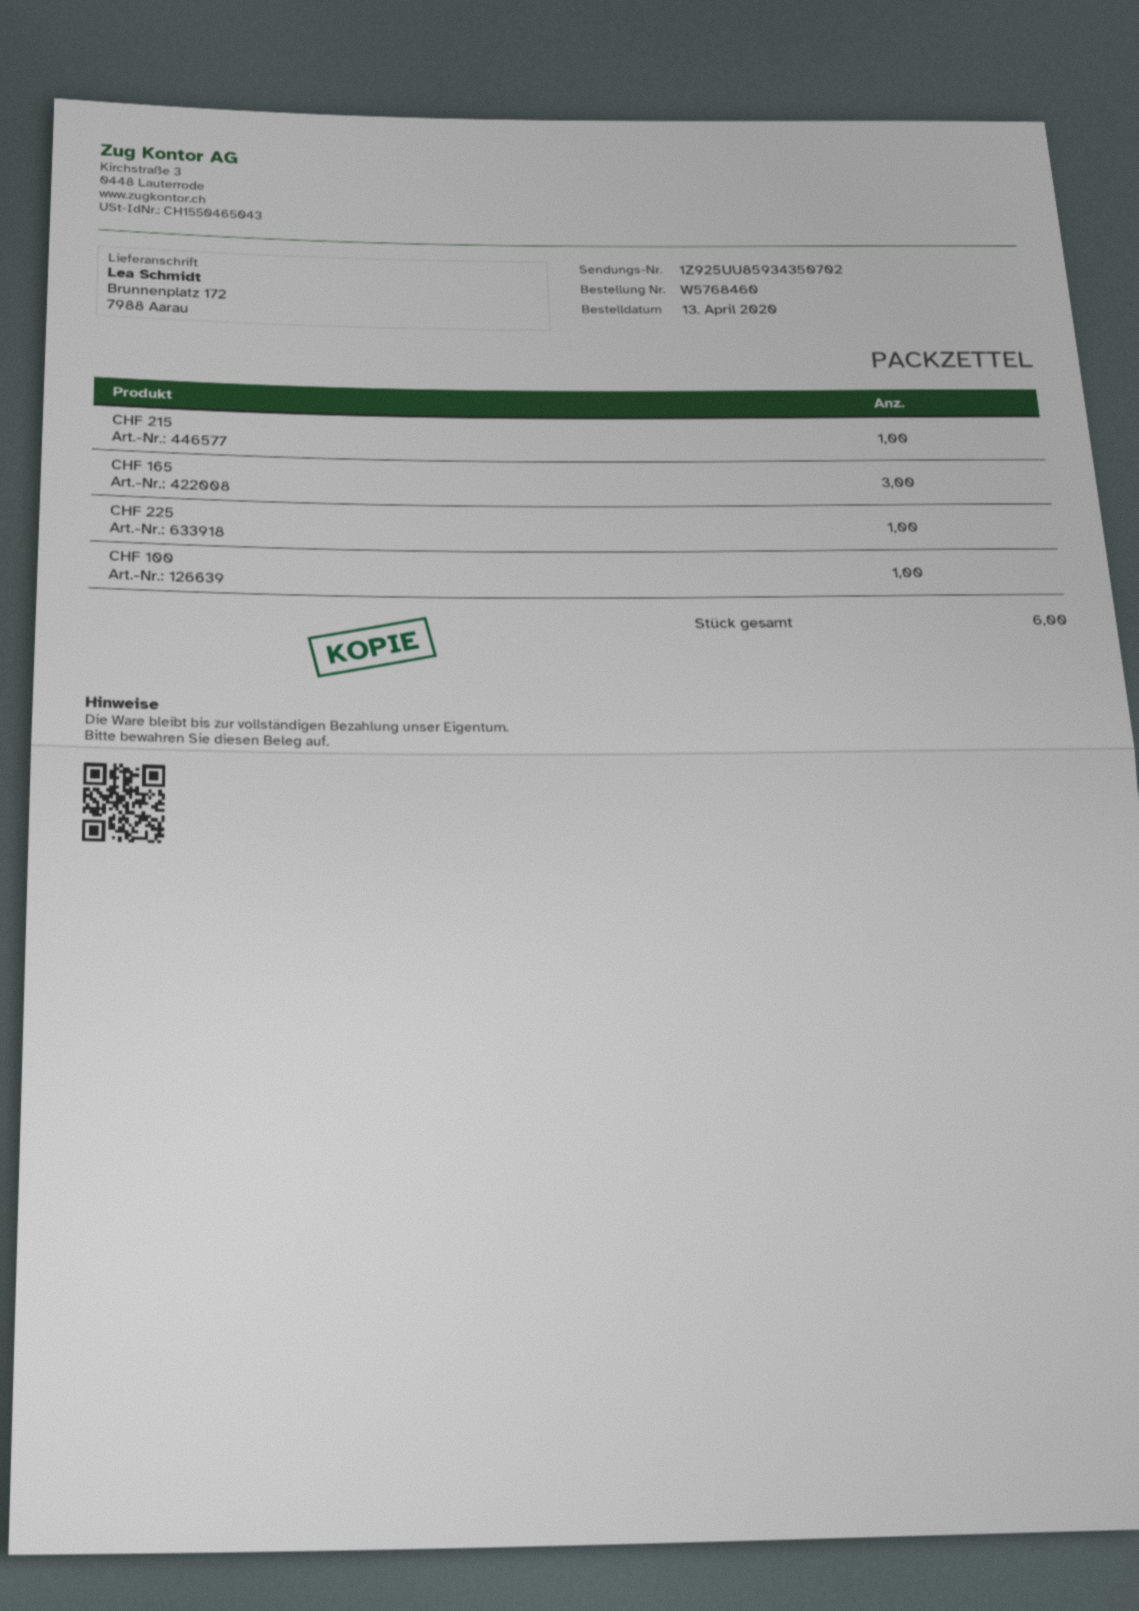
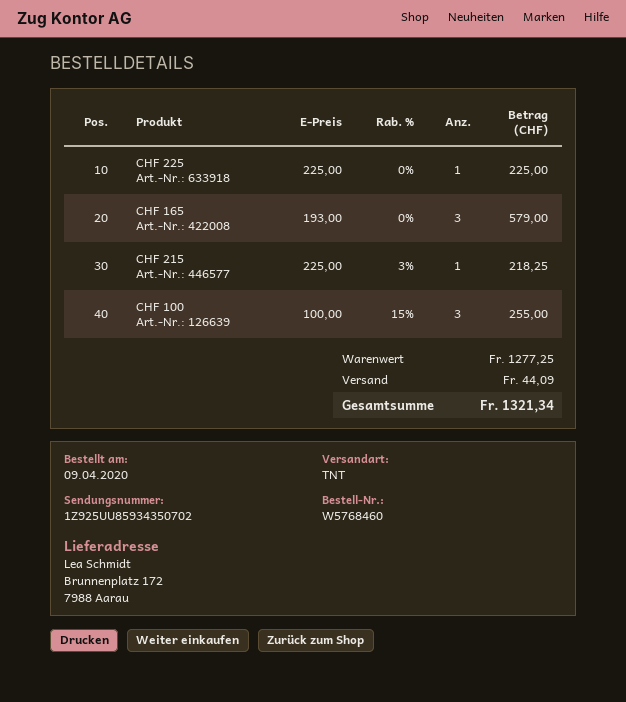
order date: 2020-04-13 -> 2020-04-09
CHF 100: 1 -> 3

